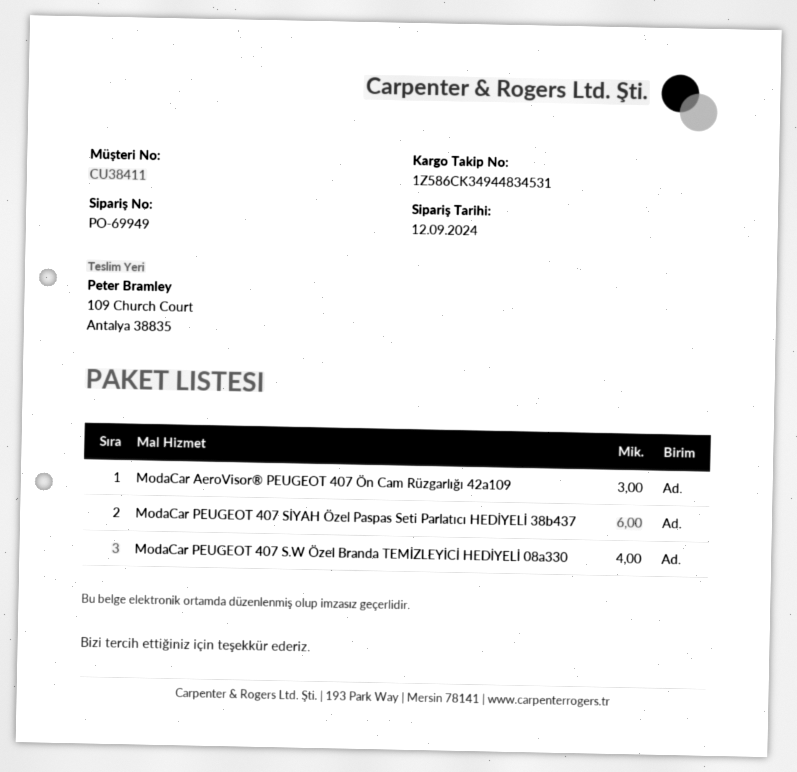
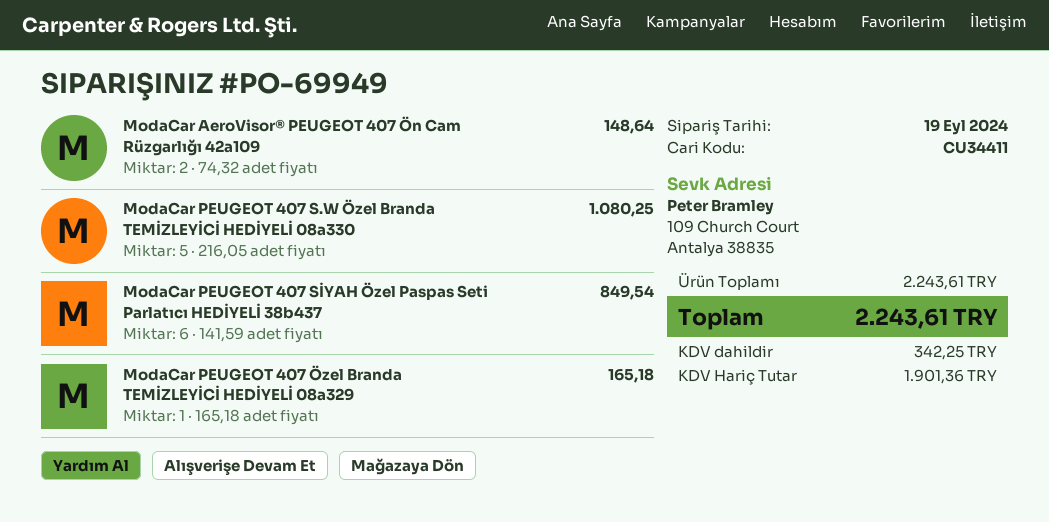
order date: 2024-09-12 -> 2024-09-19
customer number: CU38411 -> CU34411
ModaCar AeroVisor® PEUGEOT 407 Ön Cam Rüzgarlığı 42a109: 3 -> 2
ModaCar PEUGEOT 407 S.W Özel Branda TEMİZLEYİCİ HEDİYELİ 08a330: 4 -> 5
ModaCar PEUGEOT 407 Özel Branda TEMİZLEYİCİ HEDİYELİ 08a329: none -> 1

